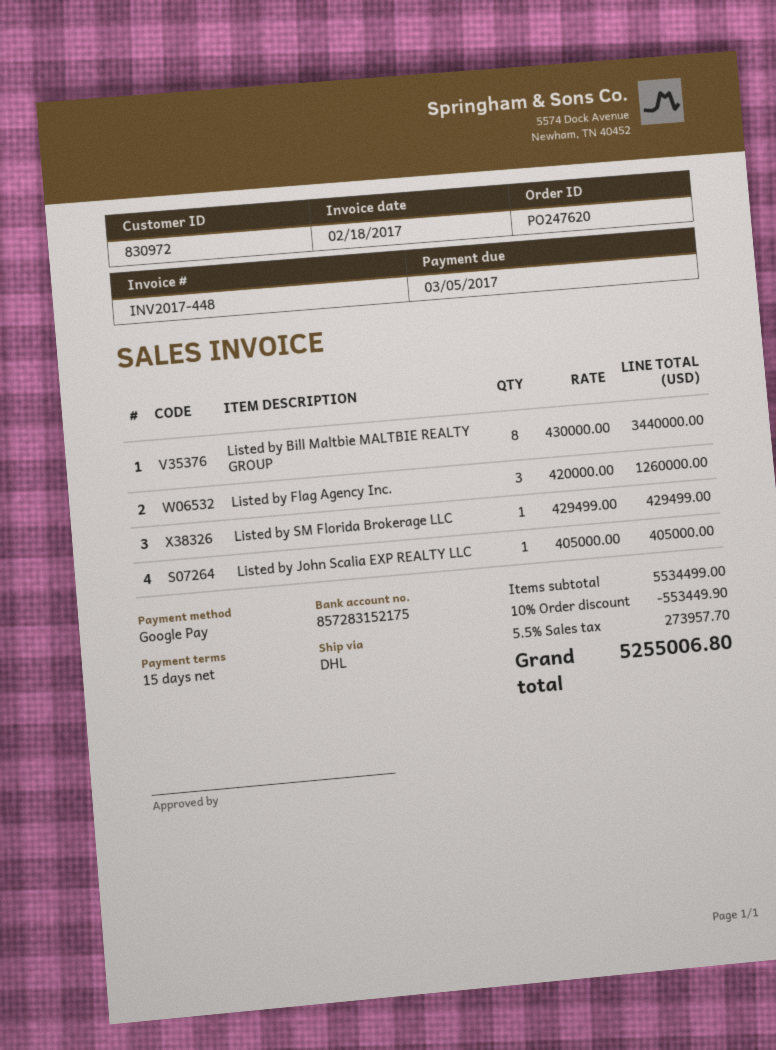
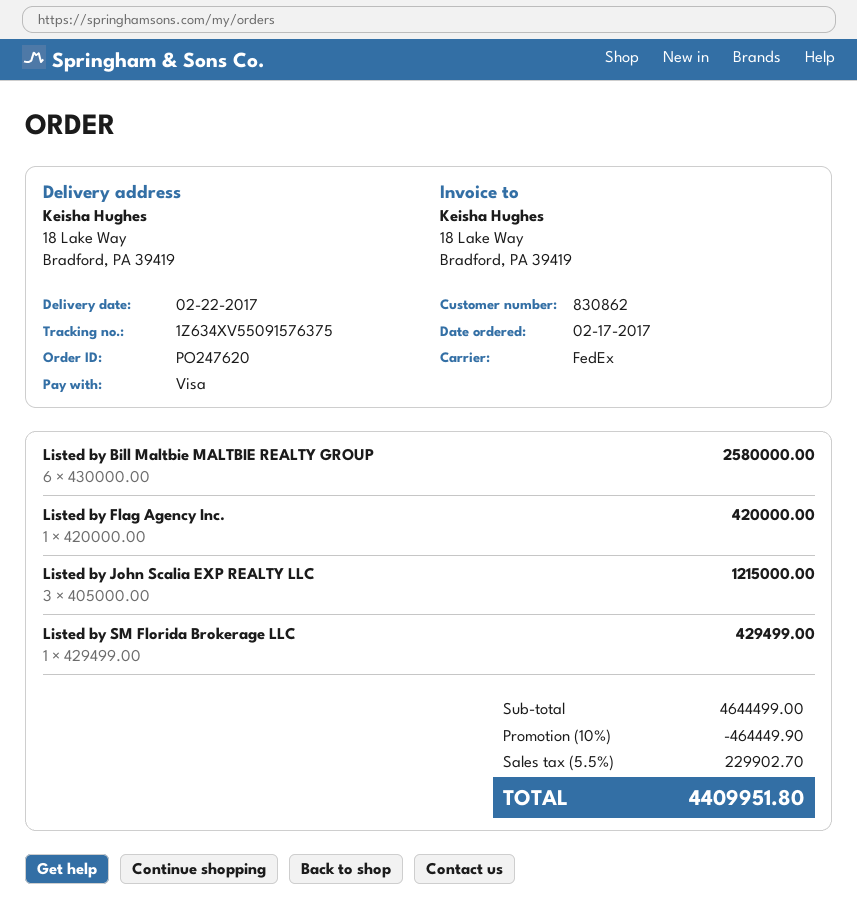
customer number: 830972 -> 830862
payment method: Google Pay -> Visa
shipping method: DHL -> FedEx
Listed by Bill Maltbie MALTBIE REALTY GROUP: 8 x 430000.00 = 3440000.00 -> 6 x 430000.00 = 2580000.00
Listed by Flag Agency Inc.: 3 x 420000.00 = 1260000.00 -> 1 x 420000.00 = 420000.00
Listed by John Scalia EXP REALTY LLC: 1 x 405000.00 = 405000.00 -> 3 x 405000.00 = 1215000.00
subtotal: 5534499.00 -> 4644499.00
discount: 10% = 553449.90 -> 10% = 464449.90
tax: 5.5% = 273957.70 -> 5.5% = 229902.70
total: 5255006.80 -> 4409951.80

